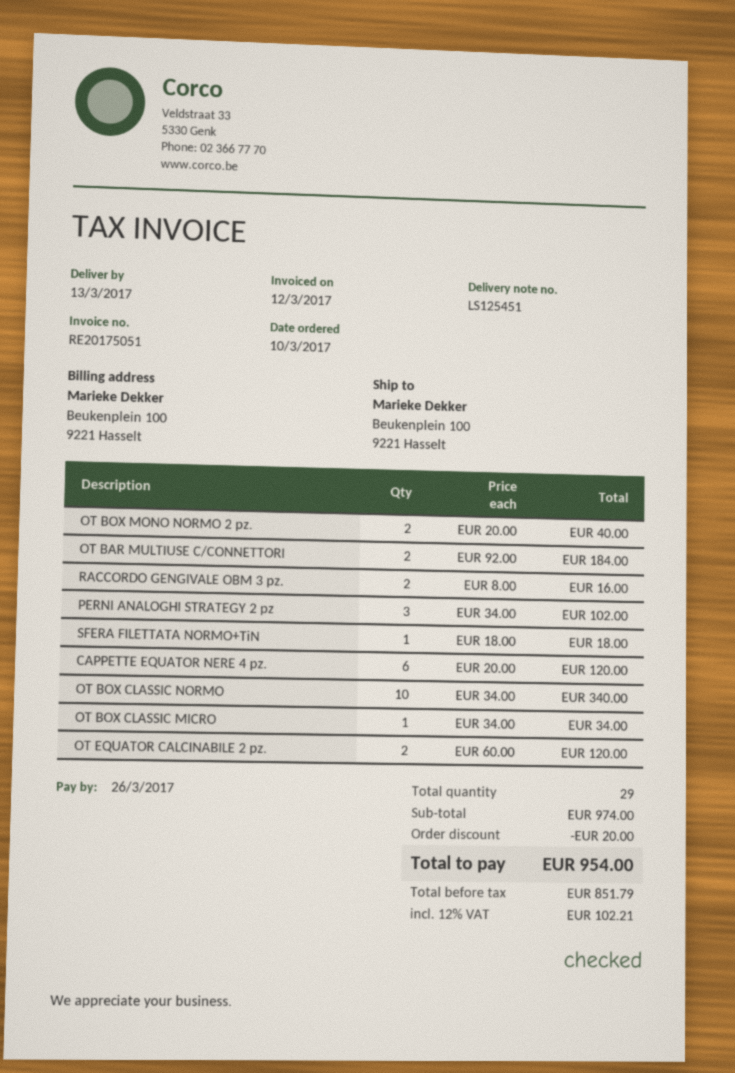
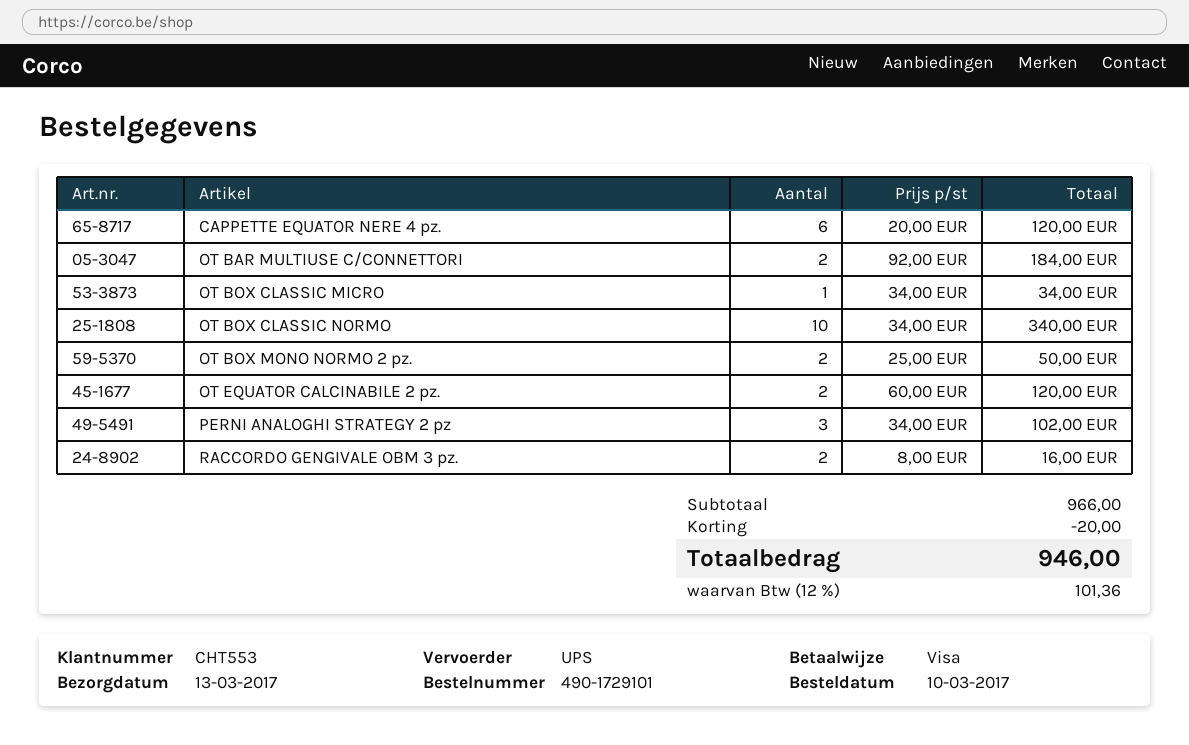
OT BOX MONO NORMO 2 pz.: 2 x 20.00 = 40.00 -> 2 x 25.00 = 50.00
SFERA FILETTATA NORMO+TiN: 1 x 18.00 = 18.00 -> none
subtotal: 974.00 -> 966.00
tax: 12% = 102.21 -> 12% = 101.36
total: 954.00 -> 946.00

